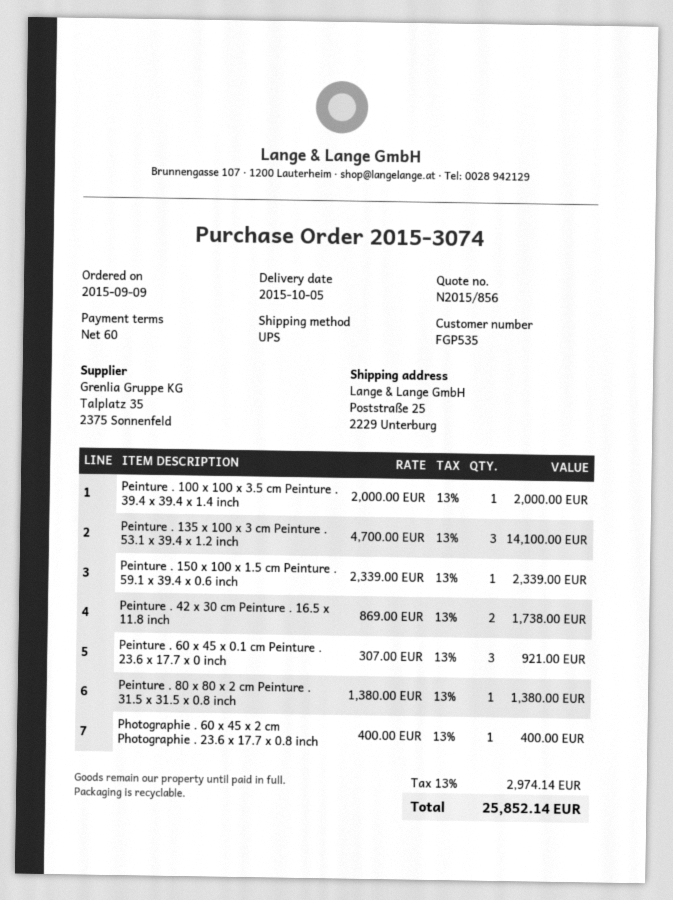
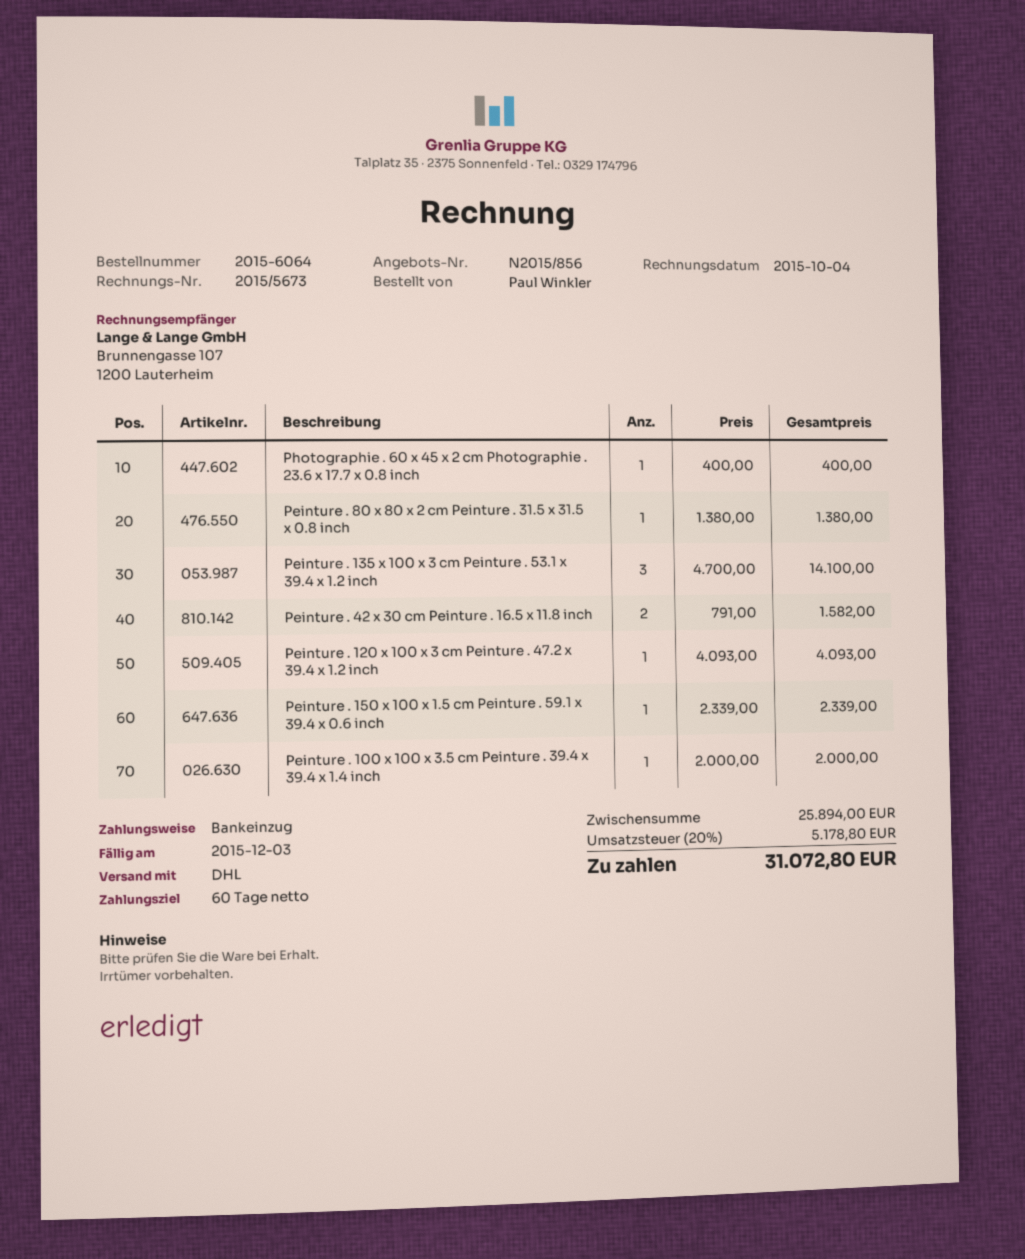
order number: 2015-3074 -> 2015-6064
shipping method: UPS -> DHL
Peinture . 42 x 30 cm Peinture . 16.5 x 11.8 inch: 2 x 869.00 = 1738.00 -> 2 x 791.00 = 1582.00
Peinture . 60 x 45 x 0.1 cm Peinture . 23.6 x 17.7 x 0 inch: 3 x 307.00 = 921.00 -> none
Peinture . 120 x 100 x 3 cm Peinture . 47.2 x 39.4 x 1.2 inch: none -> 1 x 4093.00 = 4093.00
tax: 13% = 2974.14 -> 20% = 5178.80
total: 25852.14 -> 31072.80

